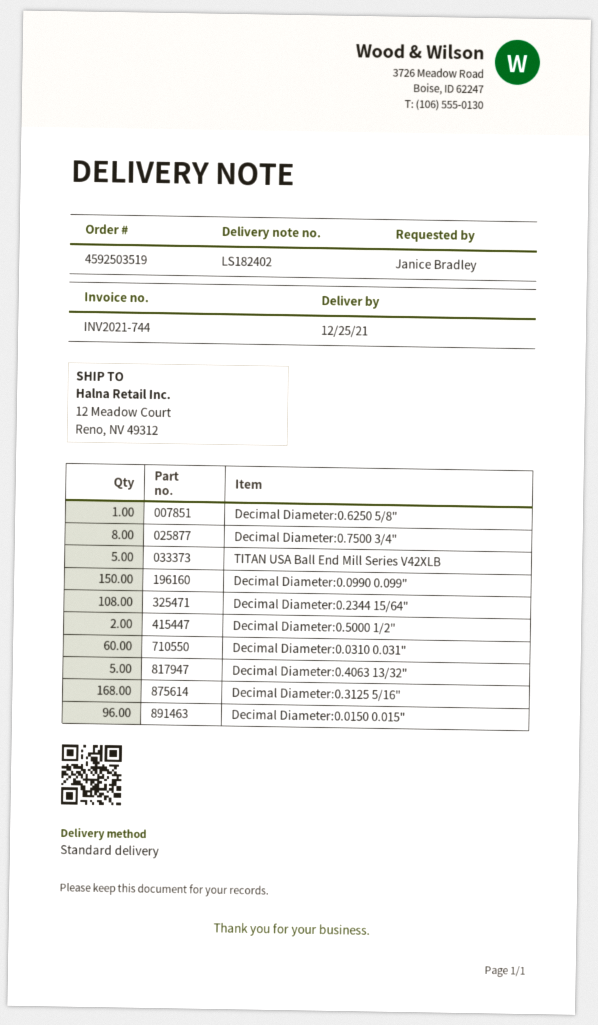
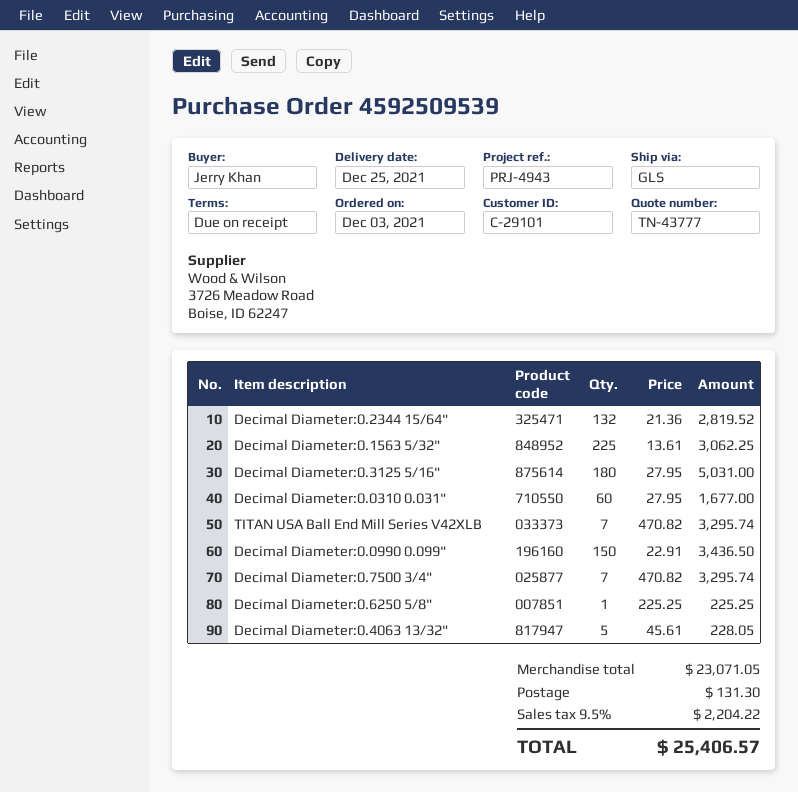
order number: 4592503519 -> 4592509539
ordered by: Janice Bradley -> Jerry Khan
shipping method: standard -> GLS
Decimal Diameter:0.7500 3/4": 8 -> 7
TITAN USA Ball End Mill Series V42XLB: 5 -> 7
Decimal Diameter:0.2344 15/64": 108 -> 132
Decimal Diameter:0.5000 1/2": 2 -> none
Decimal Diameter:0.3125 5/16": 168 -> 180
Decimal Diameter:0.0150 0.015": 96 -> none
Decimal Diameter:0.1563 5/32": none -> 225

